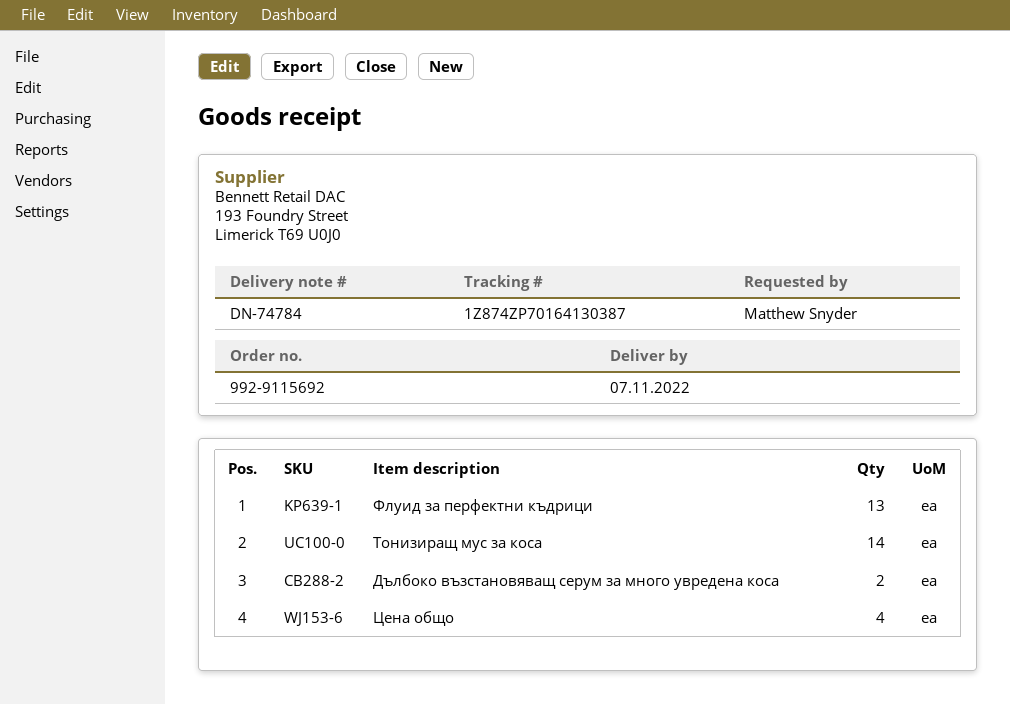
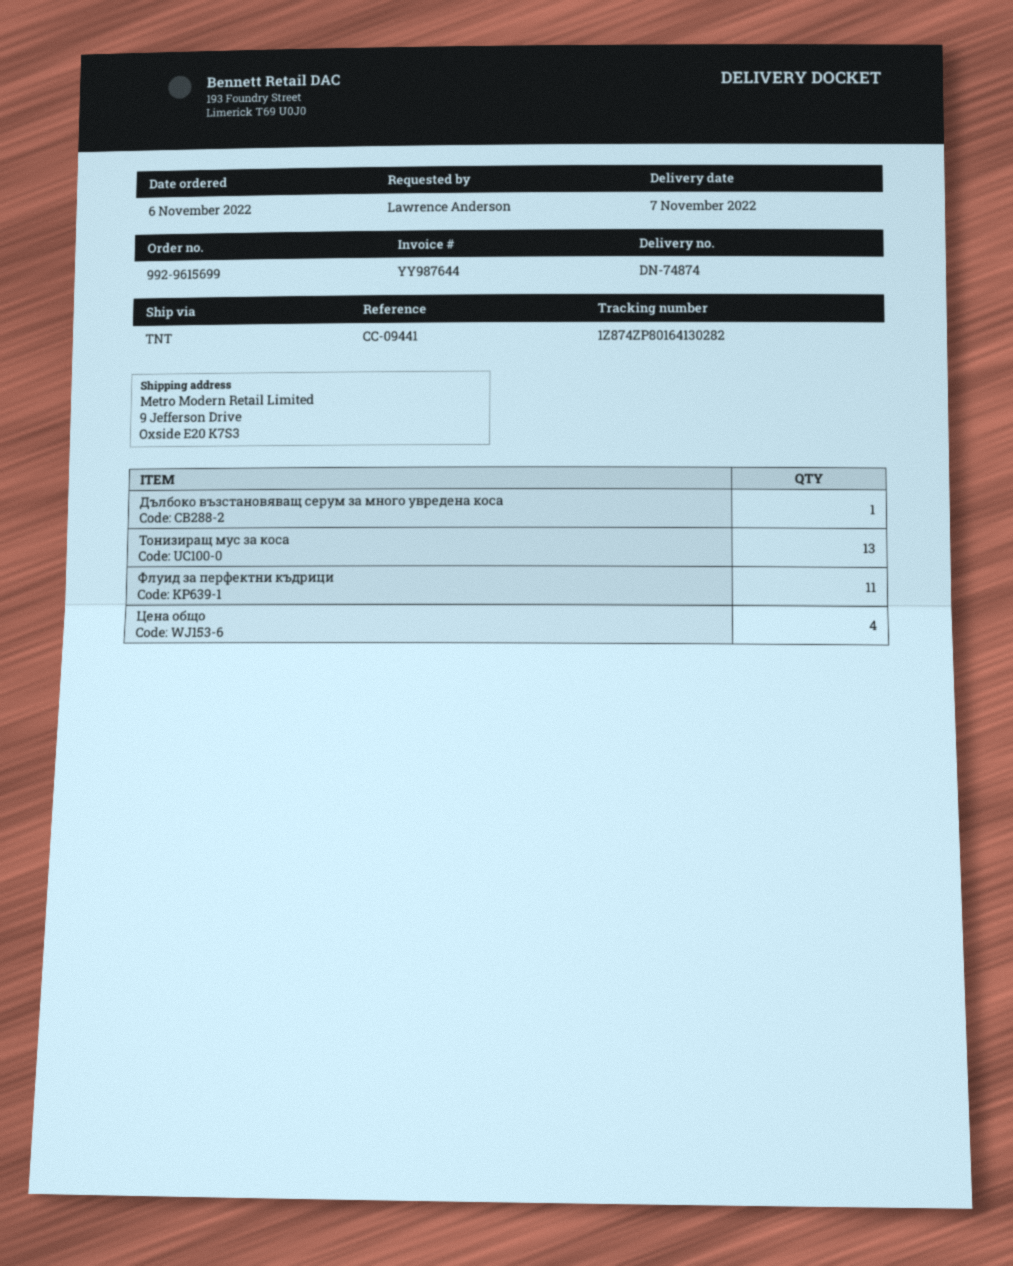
order number: 992-9115692 -> 992-9615699
delivery note number: DN-74784 -> DN-74874
ordered by: Matthew Snyder -> Lawrence Anderson
tracking number: 1Z874ZP70164130387 -> 1Z874ZP80164130282
Флуид за перфектни къдрици: 13 -> 11
Тонизиращ мус за коса: 14 -> 13
Дълбоко възстановяващ серум за много увредена коса: 2 -> 1

